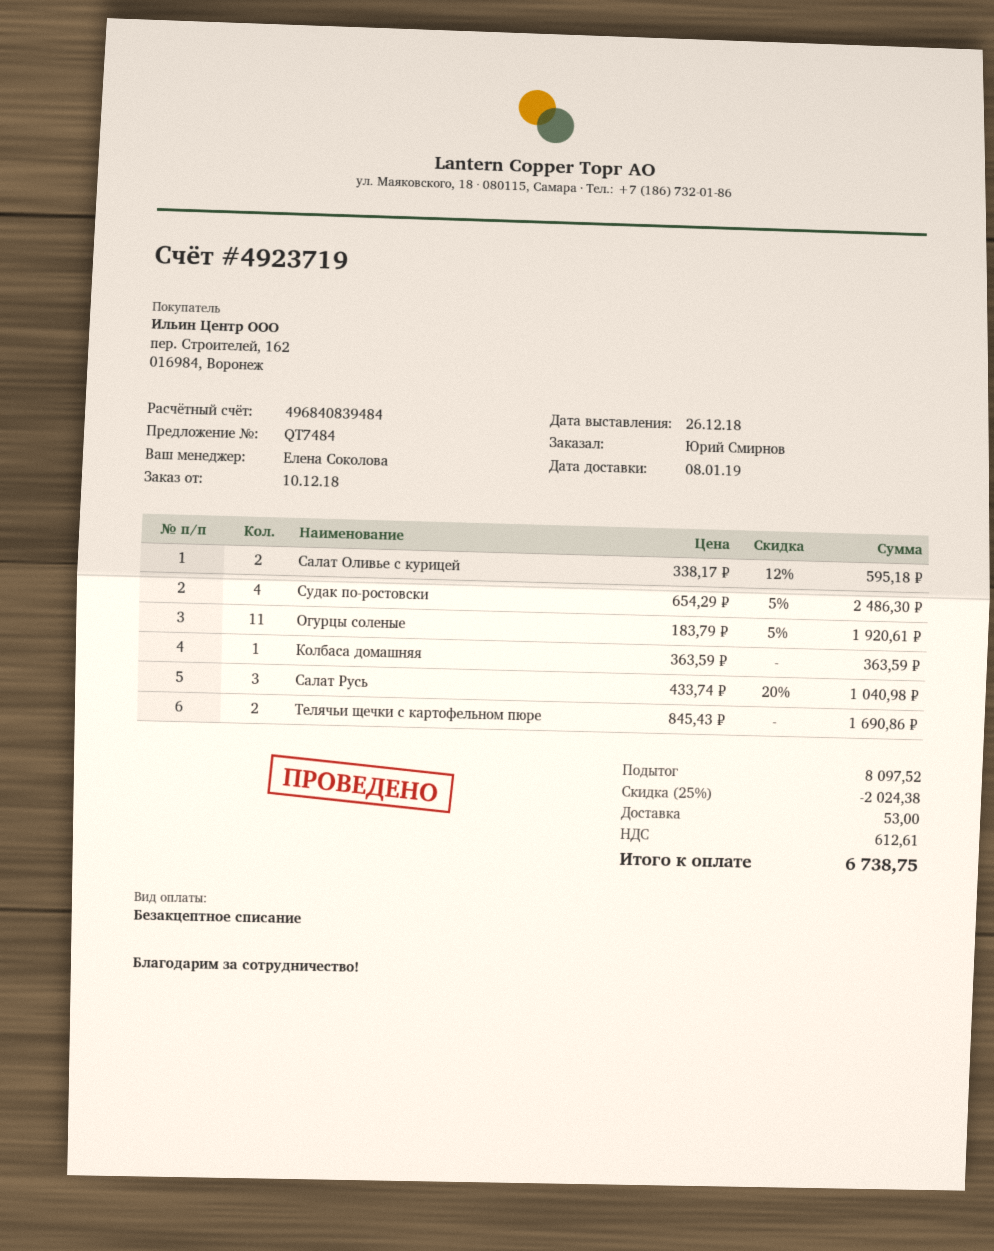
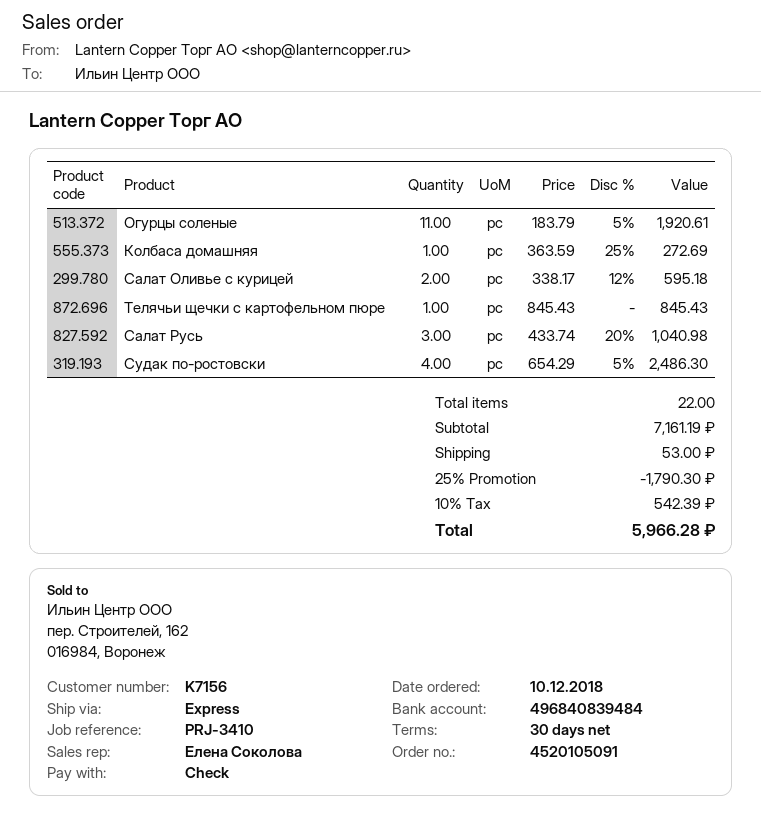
payment method: direct debit -> cheque
Колбаса домашняя: 1 x 363.59 = 363.59 -> 1 x 363.59 - 25% = 272.69
Телячьи щечки с картофельном пюре: 2 x 845.43 = 1690.86 -> 1 x 845.43 = 845.43
subtotal: 8097.52 -> 7161.19
discount: 25% = 2024.38 -> 25% = 1790.30
tax: 612.61 -> 542.39
total: 6738.75 -> 5966.28

